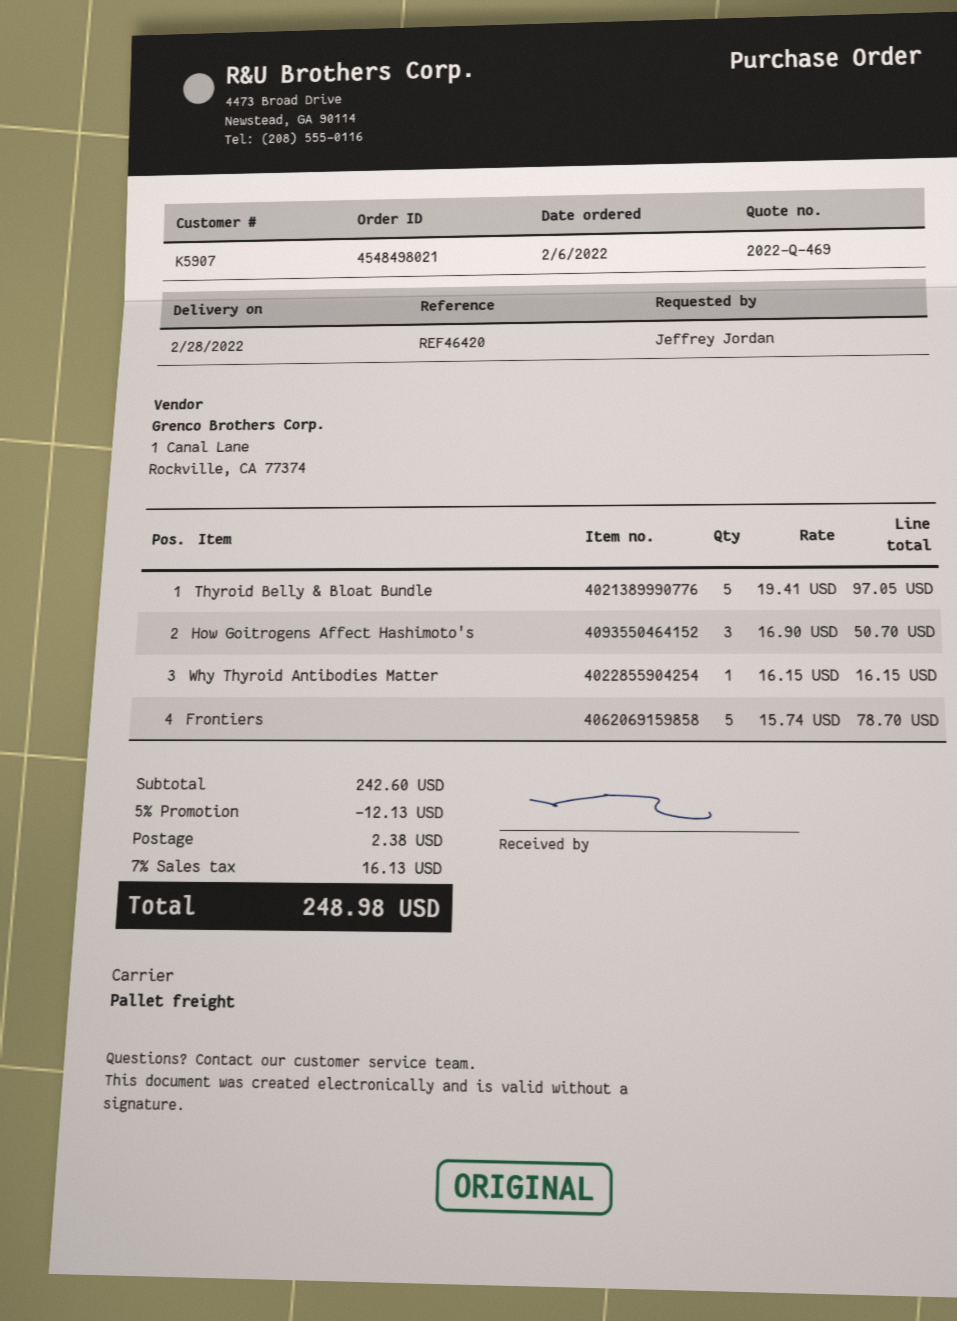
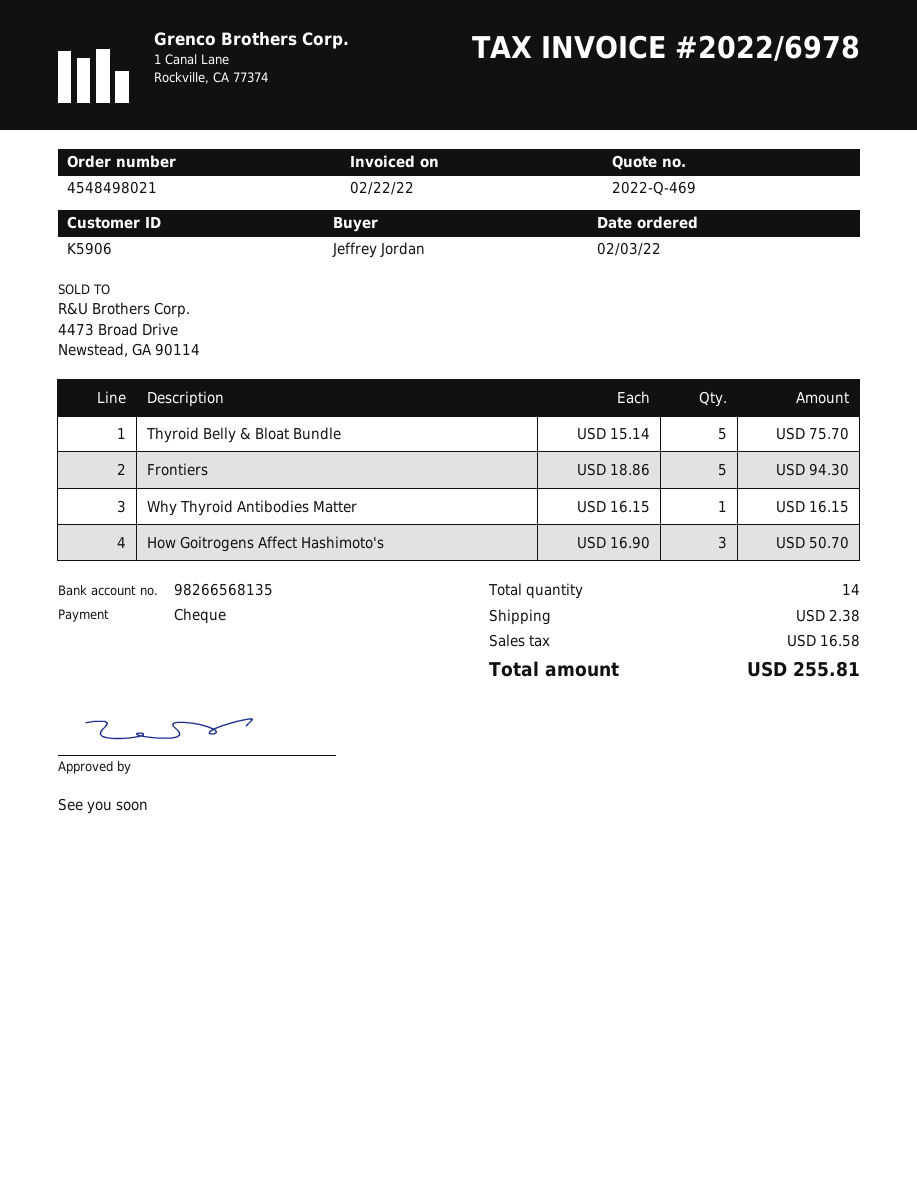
order date: 2022-02-06 -> 2022-02-03
customer number: K5907 -> K5906
Thyroid Belly & Bloat Bundle: 5 x 19.41 = 97.05 -> 5 x 15.14 = 75.70
Frontiers: 5 x 15.74 = 78.70 -> 5 x 18.86 = 94.30
discount: 5% = 12.13 -> none
tax: 16.13 -> 16.58
total: 248.98 -> 255.81

